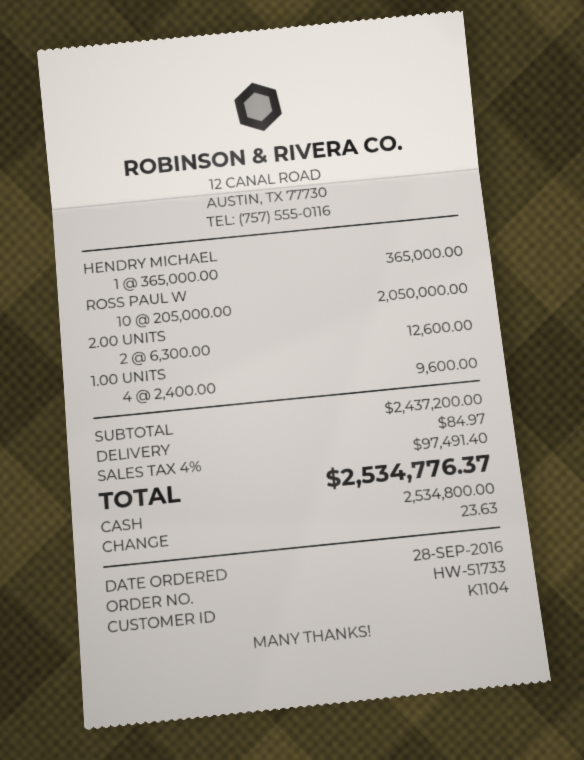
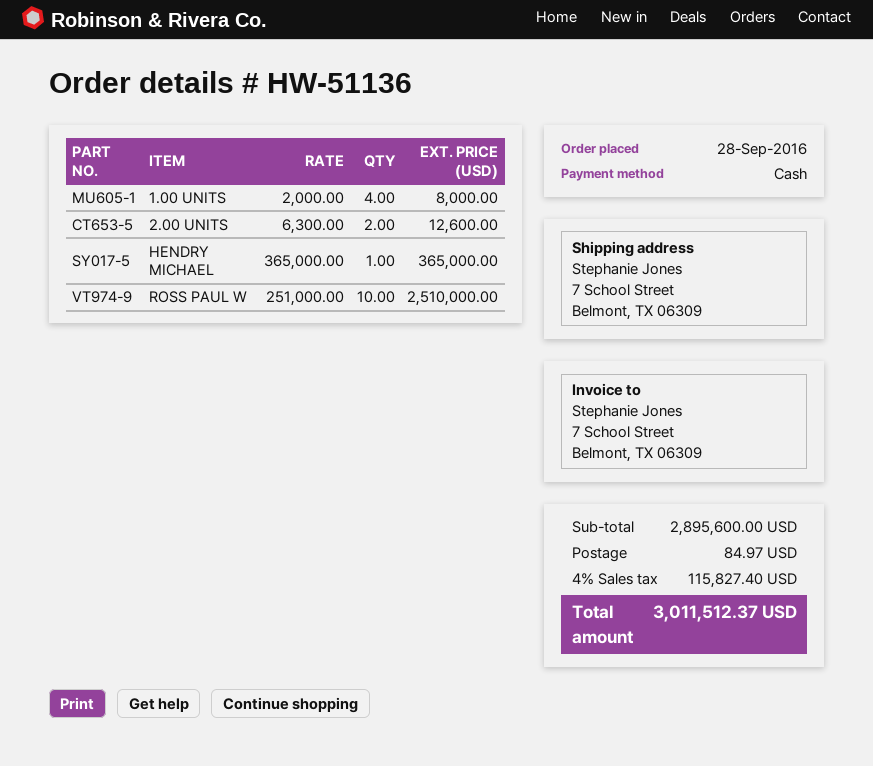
order number: HW-51733 -> HW-51136
ROSS PAUL W: 10 x 205000.00 = 2050000.00 -> 10 x 251000.00 = 2510000.00
1.00 UNITS: 4 x 2400.00 = 9600.00 -> 4 x 2000.00 = 8000.00
subtotal: 2437200.00 -> 2895600.00
tax: 4% = 97491.40 -> 4% = 115827.40
total: 2534776.37 -> 3011512.37

